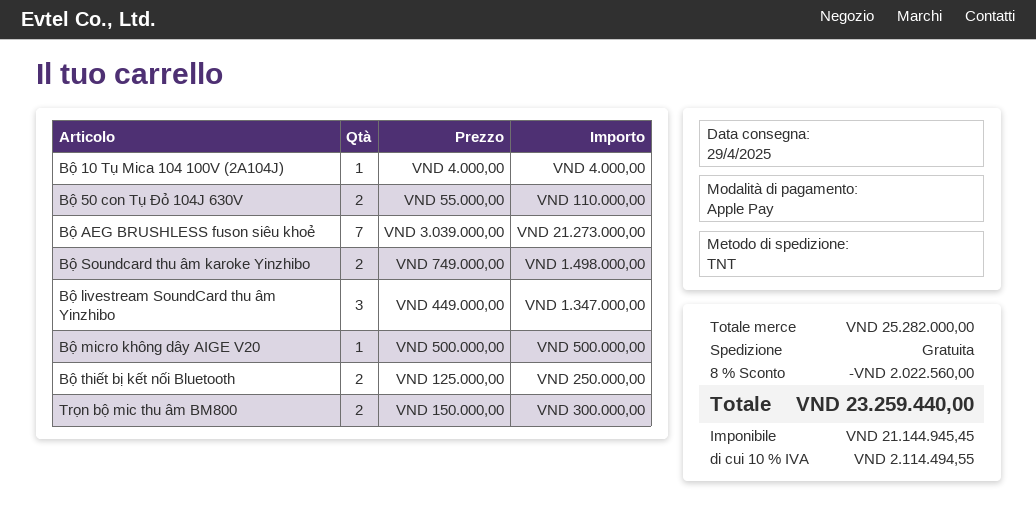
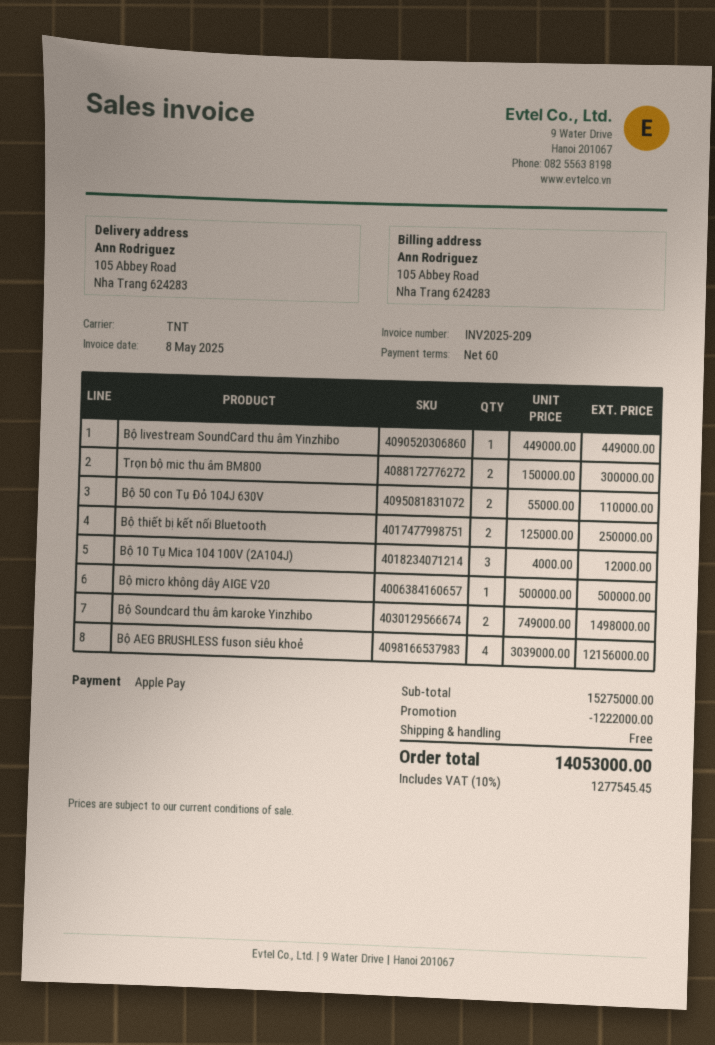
Bộ 10 Tụ Mica 104 100V (2A104J): 1 x 4000.00 = 4000.00 -> 3 x 4000.00 = 12000.00
Bộ AEG BRUSHLESS fuson siêu khoẻ: 7 x 3039000.00 = 21273000.00 -> 4 x 3039000.00 = 12156000.00
Bộ livestream SoundCard thu âm Yinzhibo: 3 x 449000.00 = 1347000.00 -> 1 x 449000.00 = 449000.00
subtotal: 25282000.00 -> 15275000.00
discount: 2022560.00 -> 1222000.00
tax: 10% = 2114494.55 -> 10% = 1277545.45
total: 23259440.00 -> 14053000.00

